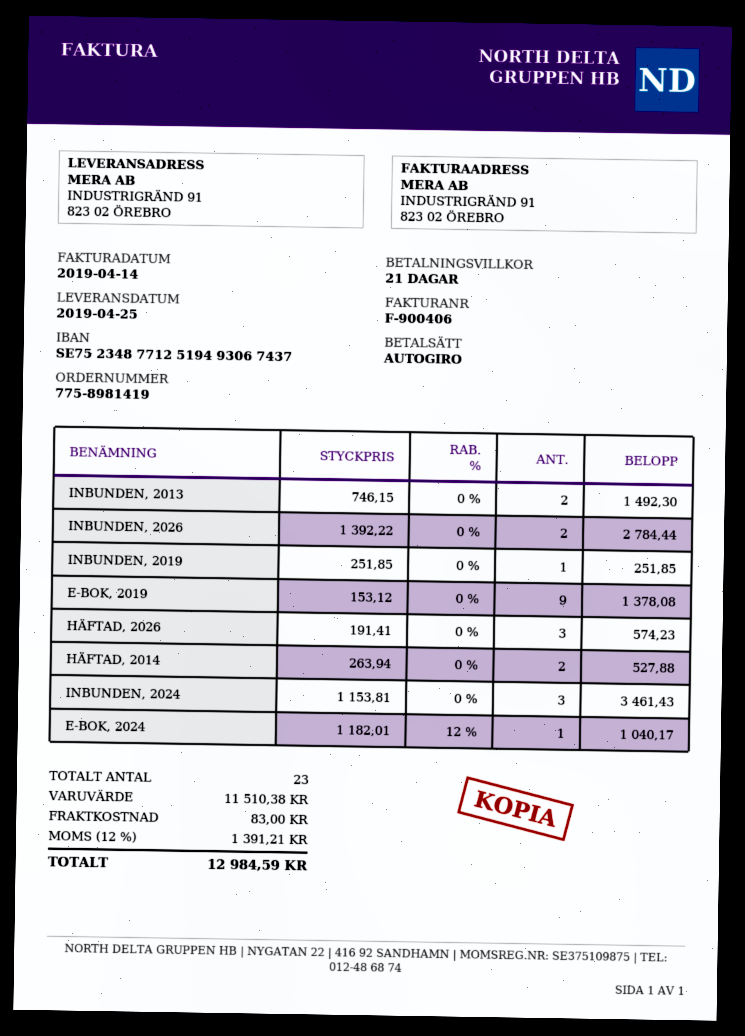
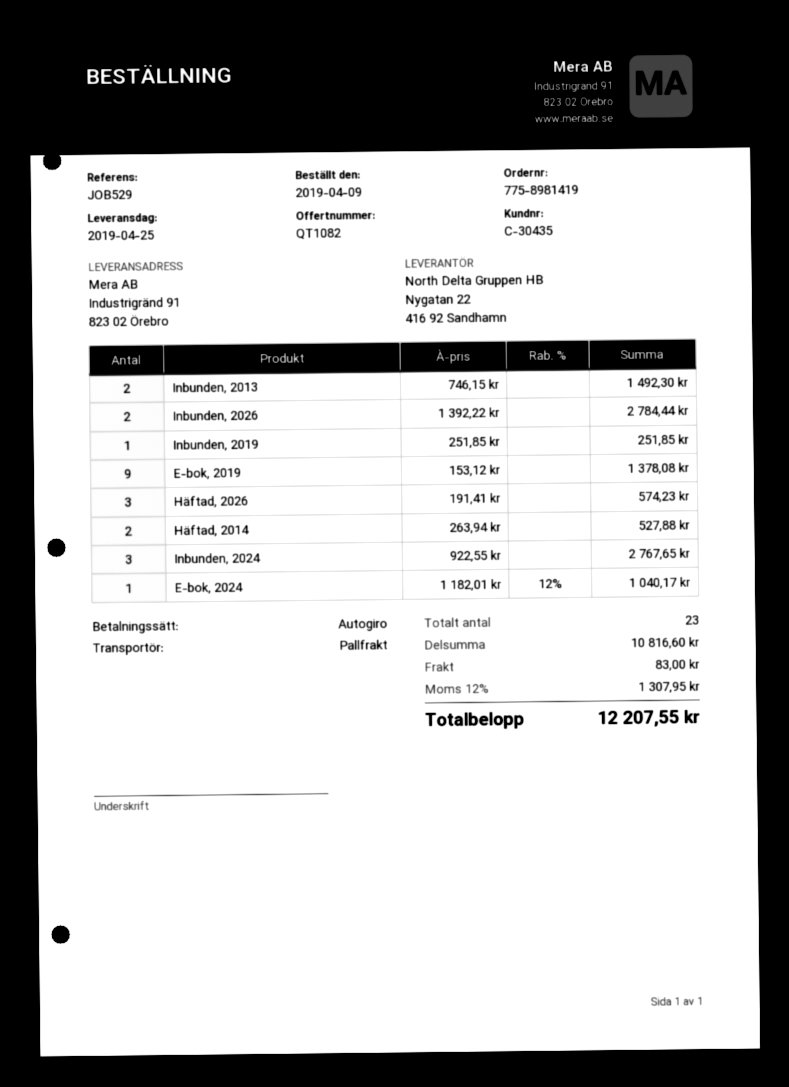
INBUNDEN, 2024: 3 x 1153.81 = 3461.43 -> 3 x 922.55 = 2767.65
subtotal: 11510.38 -> 10816.60
tax: 12% = 1391.21 -> 12% = 1307.95
total: 12984.59 -> 12207.55

